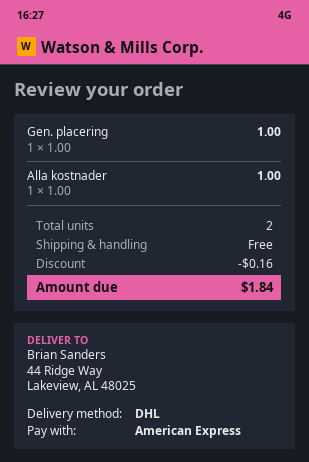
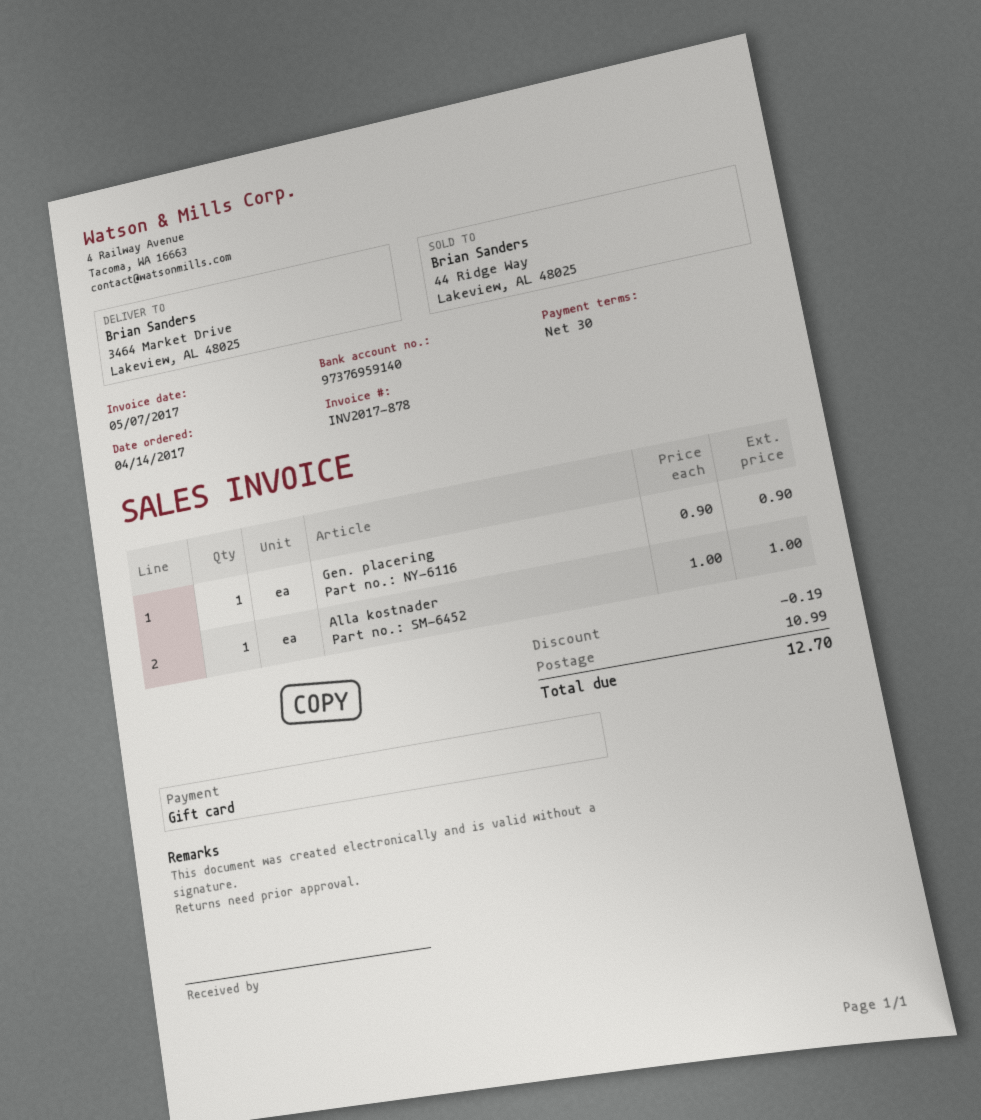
payment method: American Express -> gift card
ship to: 44 Ridge Way, Lakeview, AL 48025 -> 3464 Market Drive, Lakeview, AL 48025
Gen. placering: 1 x 1.00 = 1.00 -> 1 x 0.90 = 0.90
discount: 0.16 -> 0.19
shipping: 0.00 -> 10.99
total: 1.84 -> 12.70

